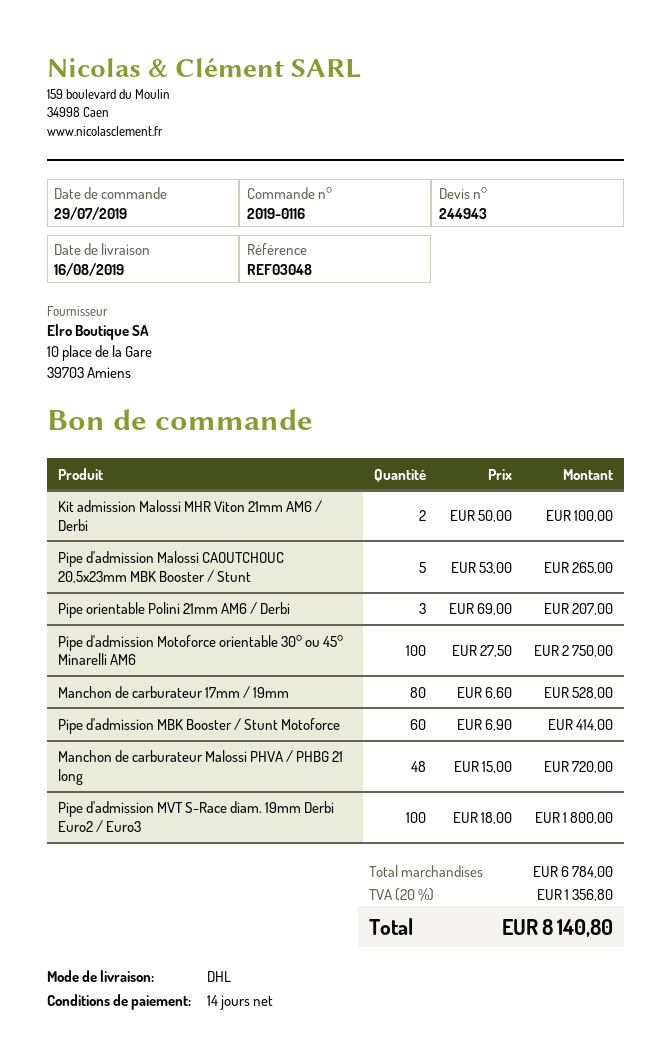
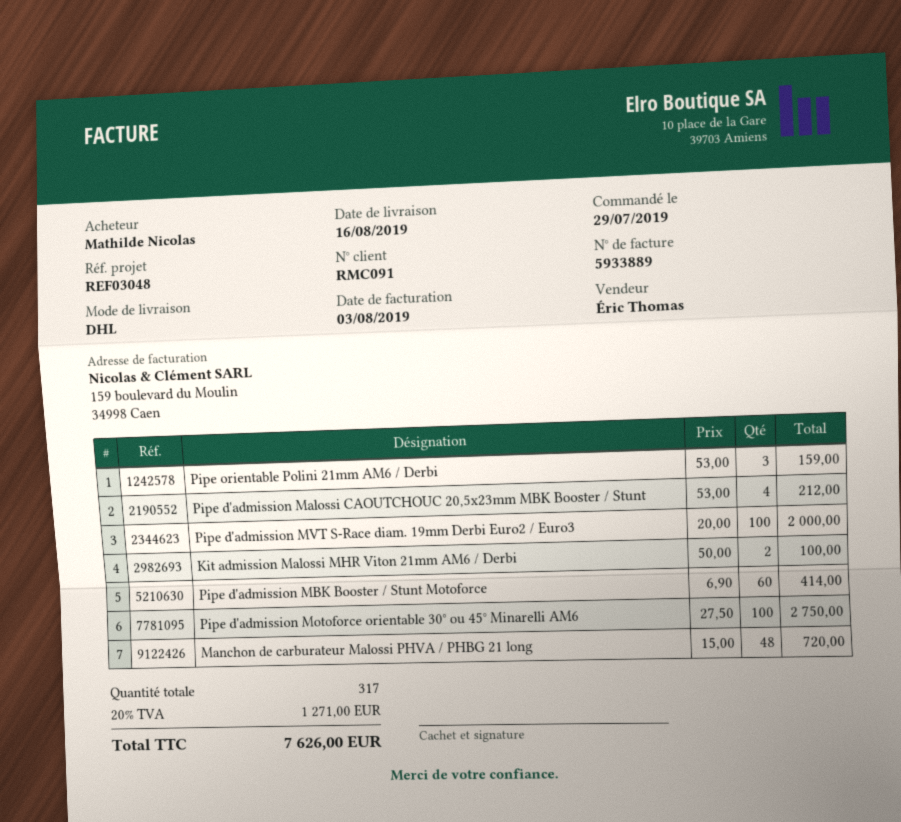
Pipe d'admission Malossi CAOUTCHOUC 20,5x23mm MBK Booster / Stunt: 5 x 53.00 = 265.00 -> 4 x 53.00 = 212.00
Pipe orientable Polini 21mm AM6 / Derbi: 3 x 69.00 = 207.00 -> 3 x 53.00 = 159.00
Manchon de carburateur 17mm / 19mm: 80 x 6.60 = 528.00 -> none
Pipe d'admission MVT S-Race diam. 19mm Derbi Euro2 / Euro3: 100 x 18.00 = 1800.00 -> 100 x 20.00 = 2000.00
tax: 20% = 1356.80 -> 20% = 1271.00
total: 8140.80 -> 7626.00

